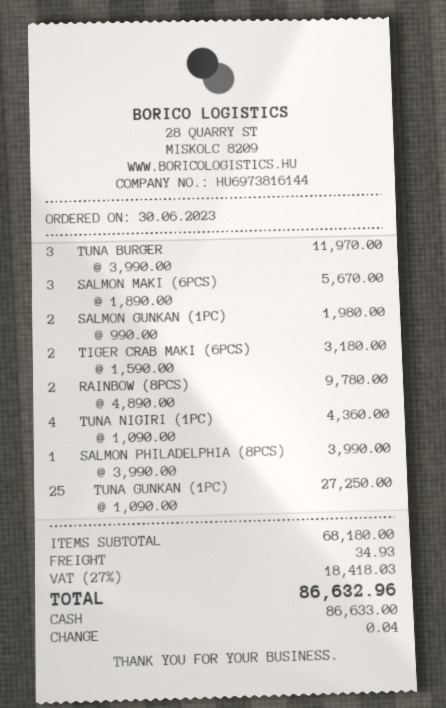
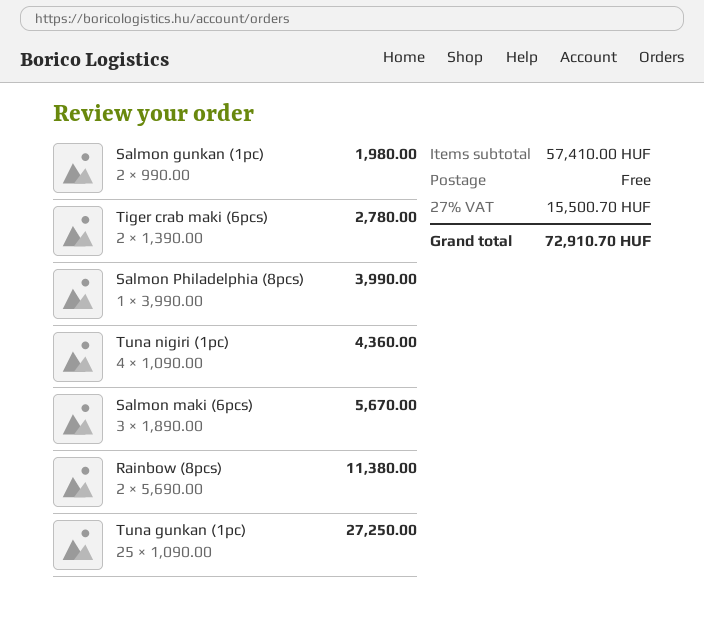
TUNA BURGER: 3 x 3990.00 = 11970.00 -> none
TIGER CRAB MAKI (6PCS): 2 x 1590.00 = 3180.00 -> 2 x 1390.00 = 2780.00
RAINBOW (8PCS): 2 x 4890.00 = 9780.00 -> 2 x 5690.00 = 11380.00
subtotal: 68180.00 -> 57410.00
shipping: 34.93 -> 0.00
tax: 27% = 18418.03 -> 27% = 15500.70
total: 86632.96 -> 72910.70

